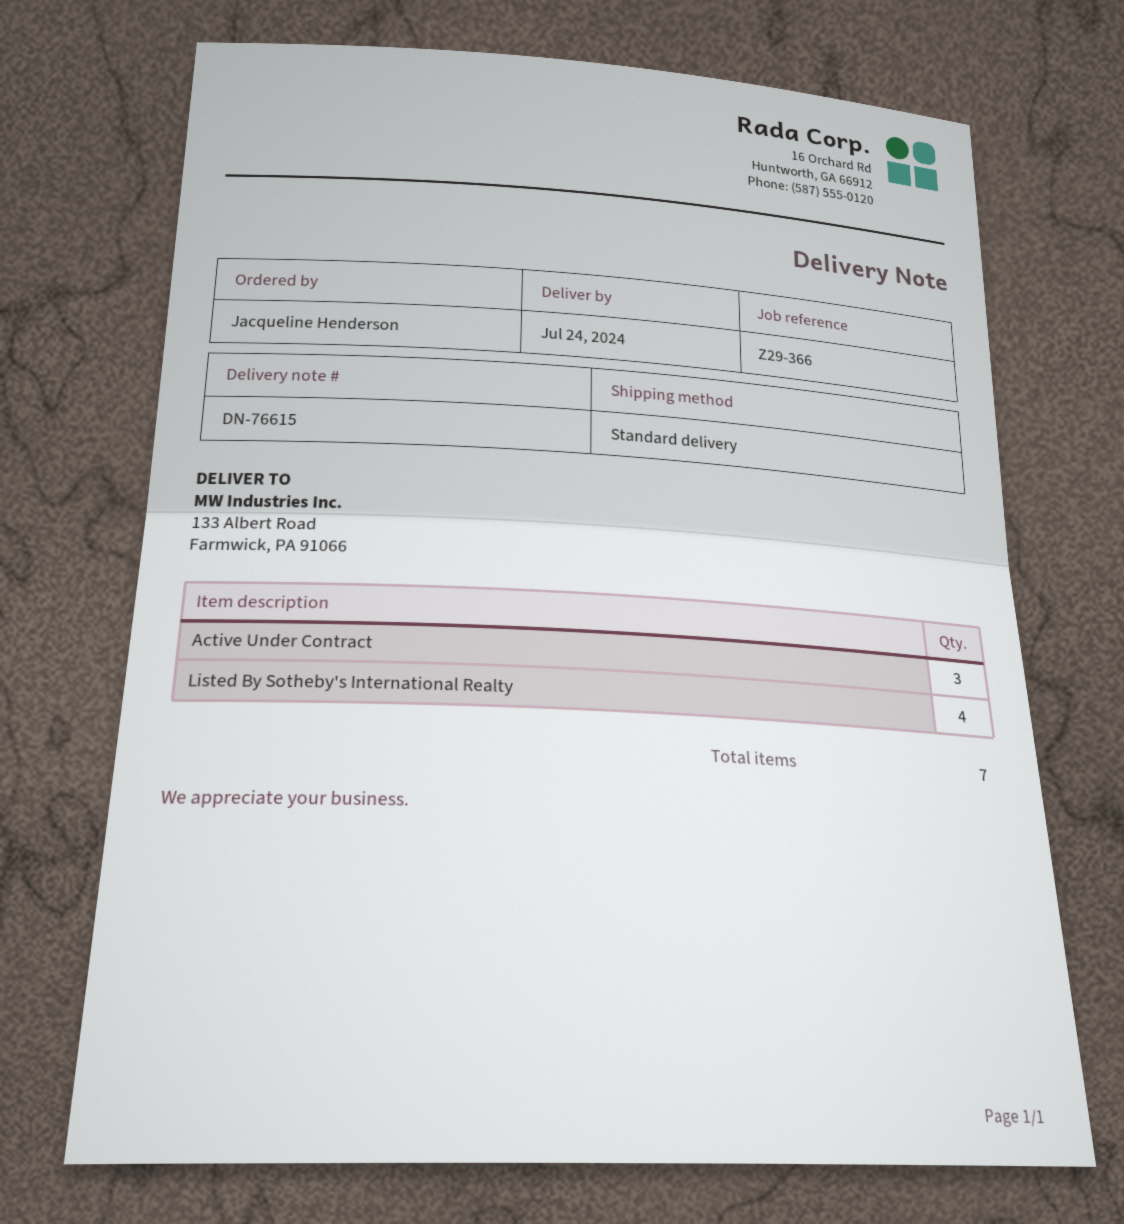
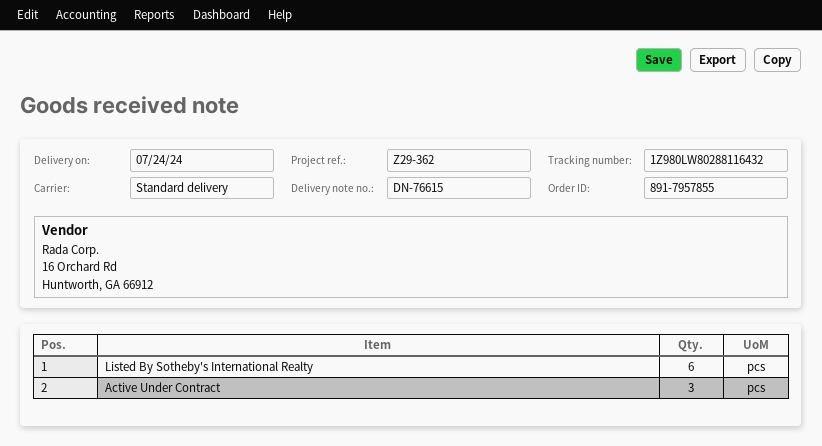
reference: Z29-366 -> Z29-362
Listed By Sotheby's International Realty: 4 -> 6

